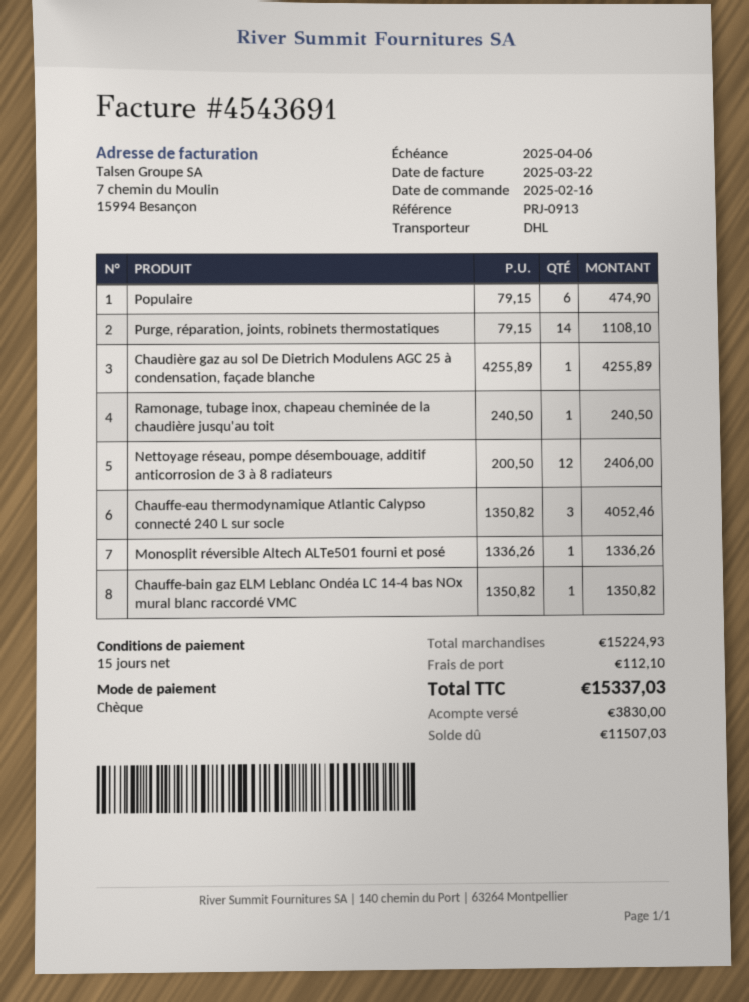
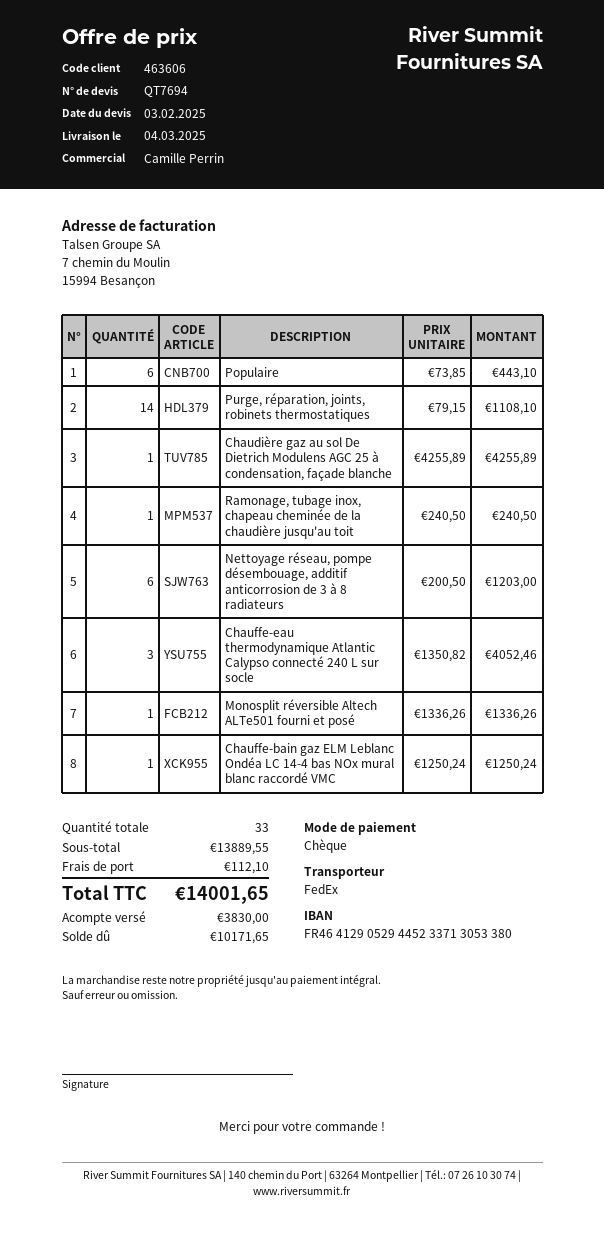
shipping method: DHL -> FedEx
Populaire: 6 x 79.15 = 474.90 -> 6 x 73.85 = 443.10
Nettoyage réseau, pompe désembouage, additif anticorrosion de 3 à 8 radiateurs: 12 x 200.50 = 2406.00 -> 6 x 200.50 = 1203.00
Chauffe-bain gaz ELM Leblanc Ondéa LC 14-4 bas NOx mural blanc raccordé VMC: 1 x 1350.82 = 1350.82 -> 1 x 1250.24 = 1250.24
subtotal: 15224.93 -> 13889.55
total: 15337.03 -> 14001.65
balance: 11507.03 -> 10171.65

